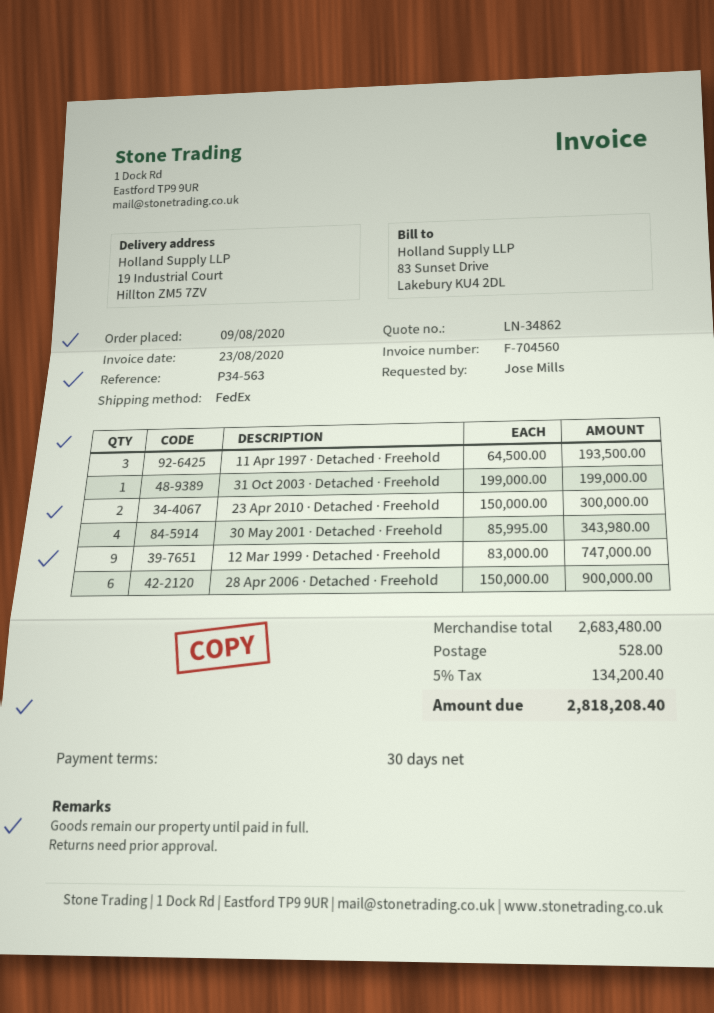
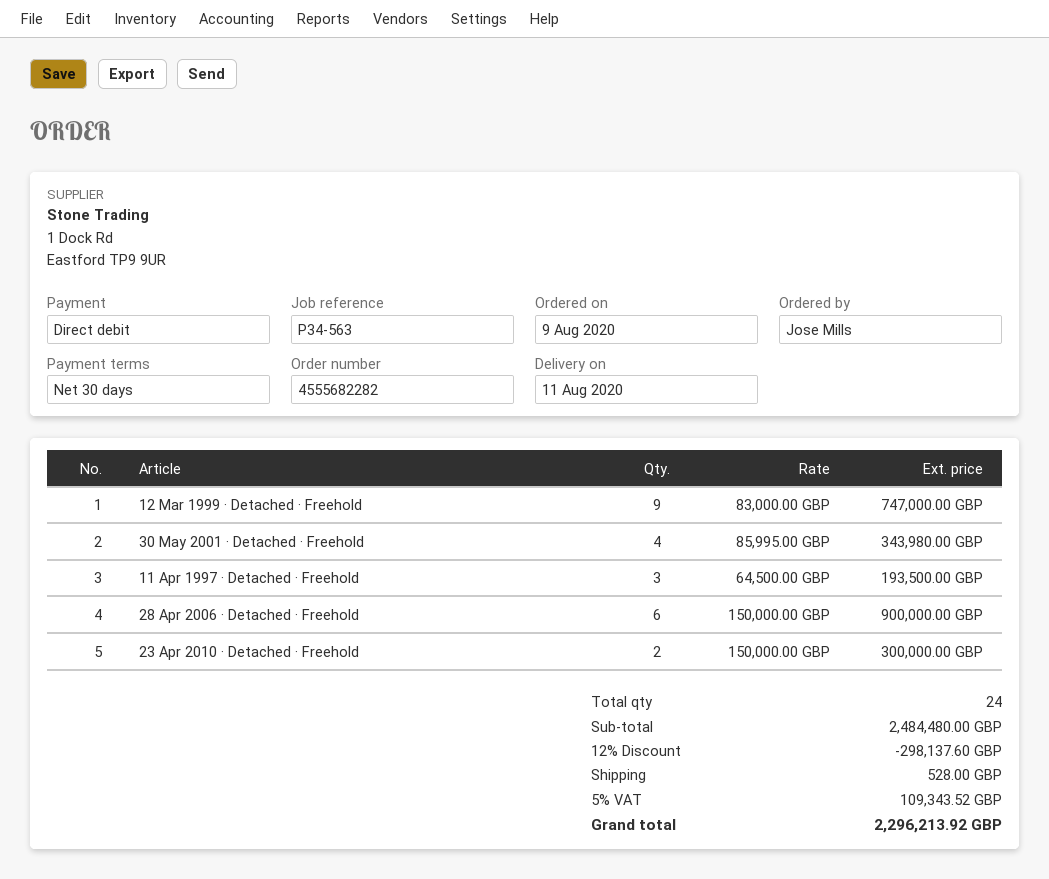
31 Oct 2003 · Detached · Freehold: 1 x 199000.00 = 199000.00 -> none
subtotal: 2683480.00 -> 2484480.00
discount: none -> 12% = 298137.60
tax: 5% = 134200.40 -> 5% = 109343.52
total: 2818208.40 -> 2296213.92

